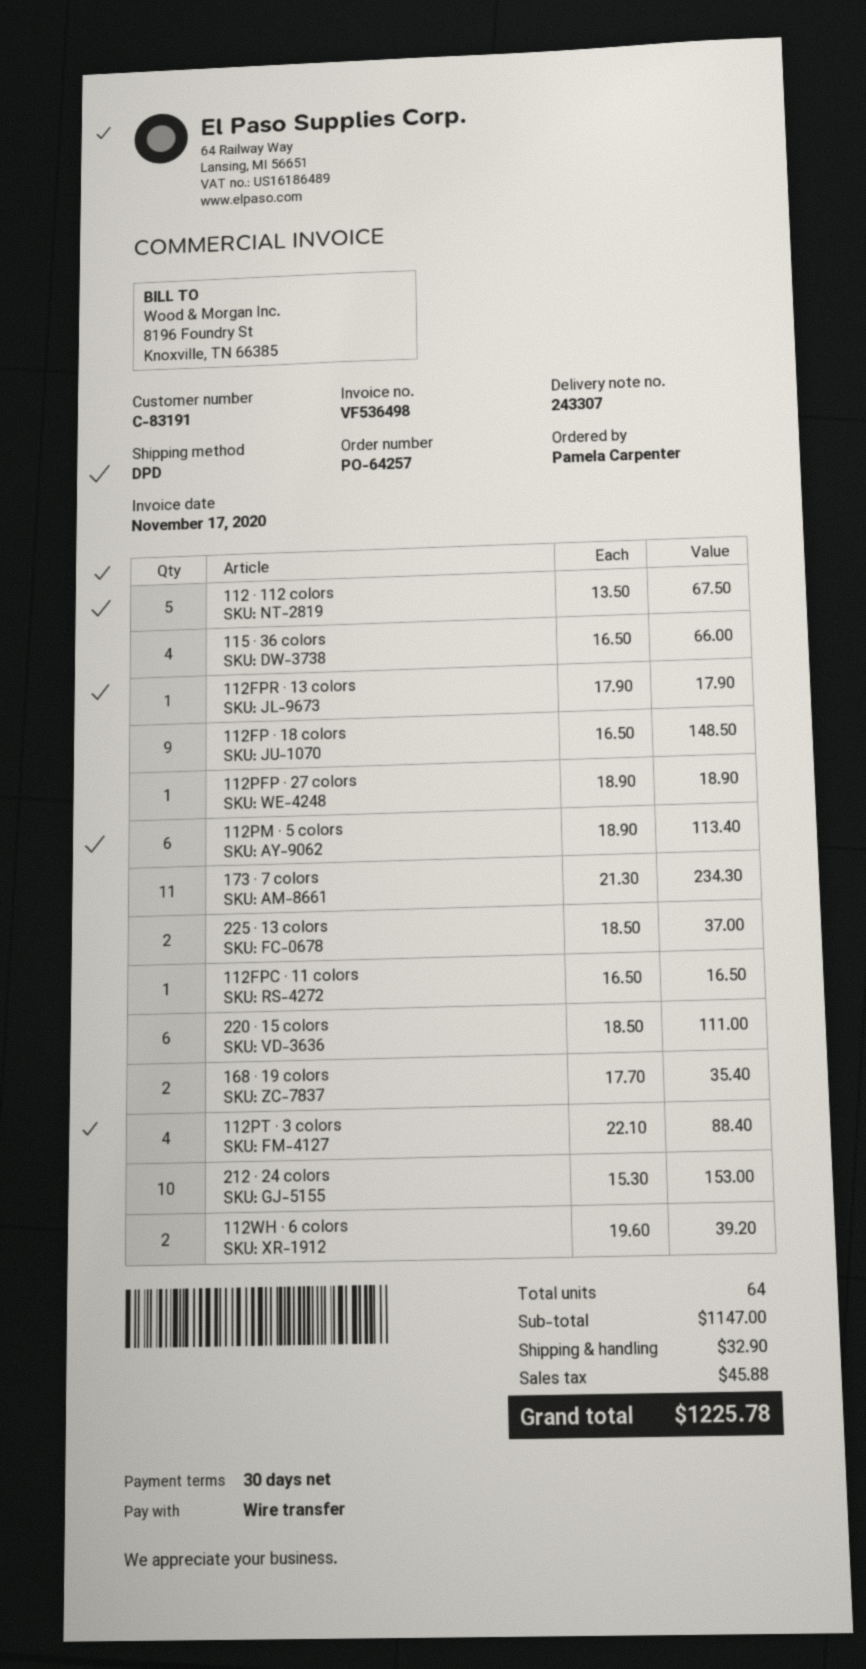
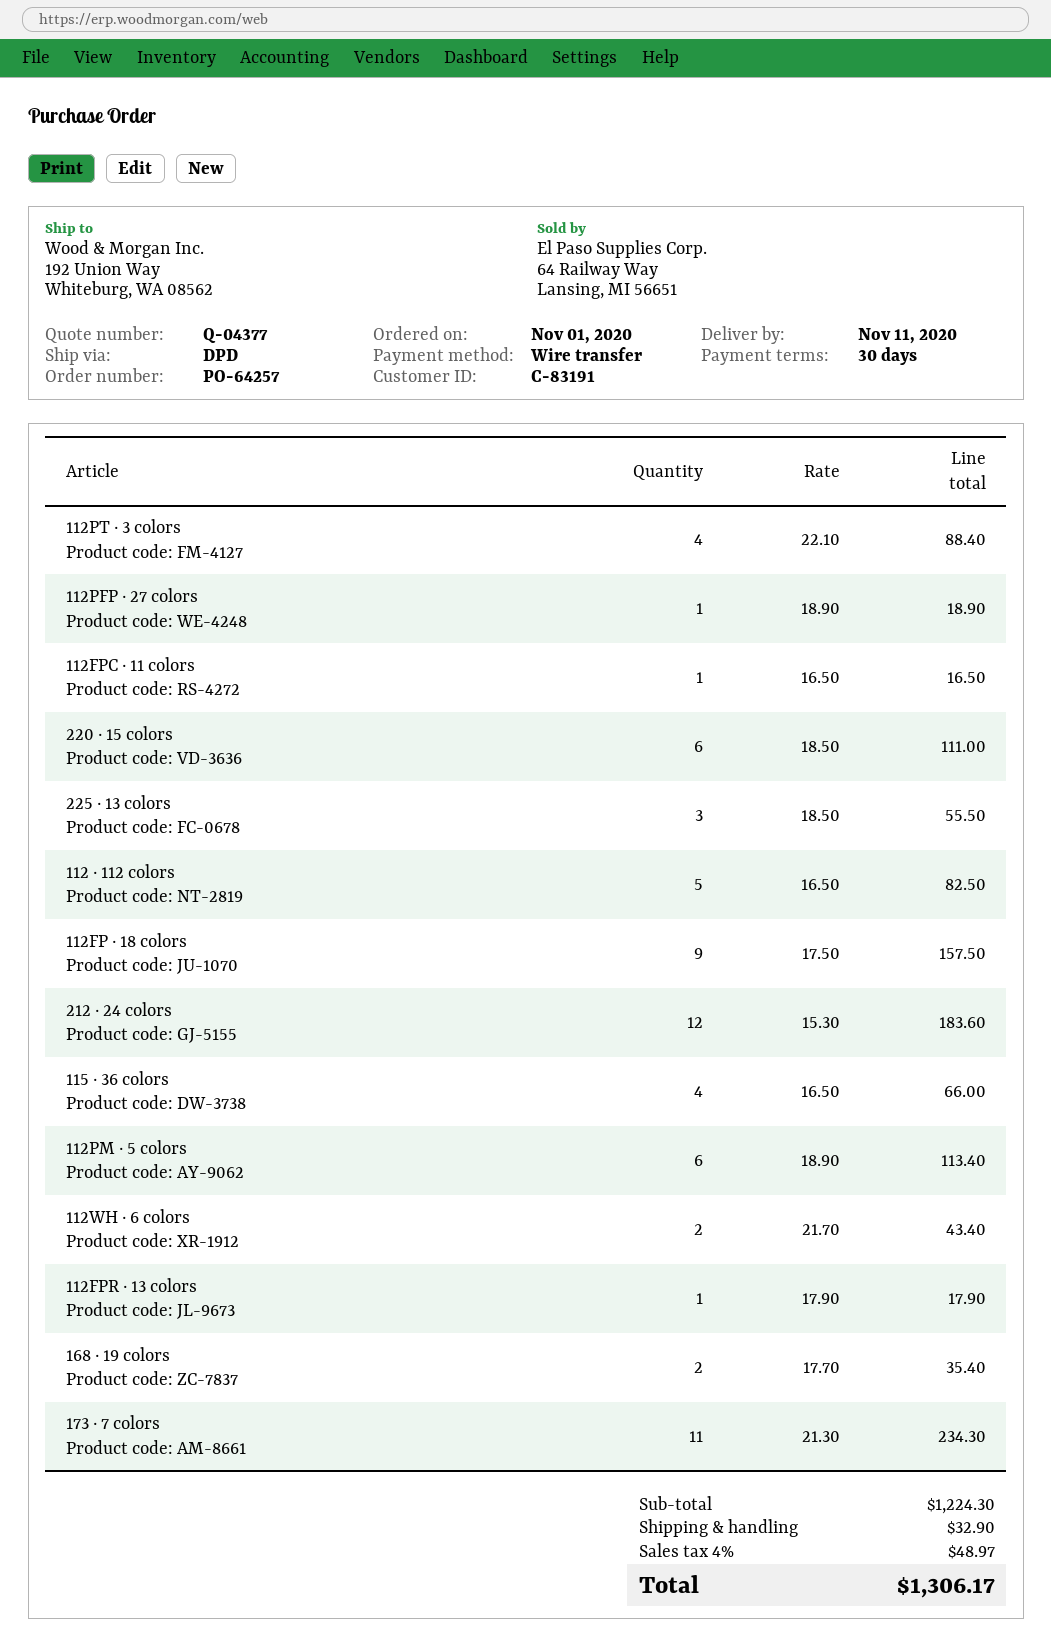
112 · 112 colors: 5 x 13.50 = 67.50 -> 5 x 16.50 = 82.50
112FP · 18 colors: 9 x 16.50 = 148.50 -> 9 x 17.50 = 157.50
225 · 13 colors: 2 x 18.50 = 37.00 -> 3 x 18.50 = 55.50
212 · 24 colors: 10 x 15.30 = 153.00 -> 12 x 15.30 = 183.60
112WH · 6 colors: 2 x 19.60 = 39.20 -> 2 x 21.70 = 43.40
subtotal: 1147.00 -> 1224.30
tax: 45.88 -> 48.97
total: 1225.78 -> 1306.17

